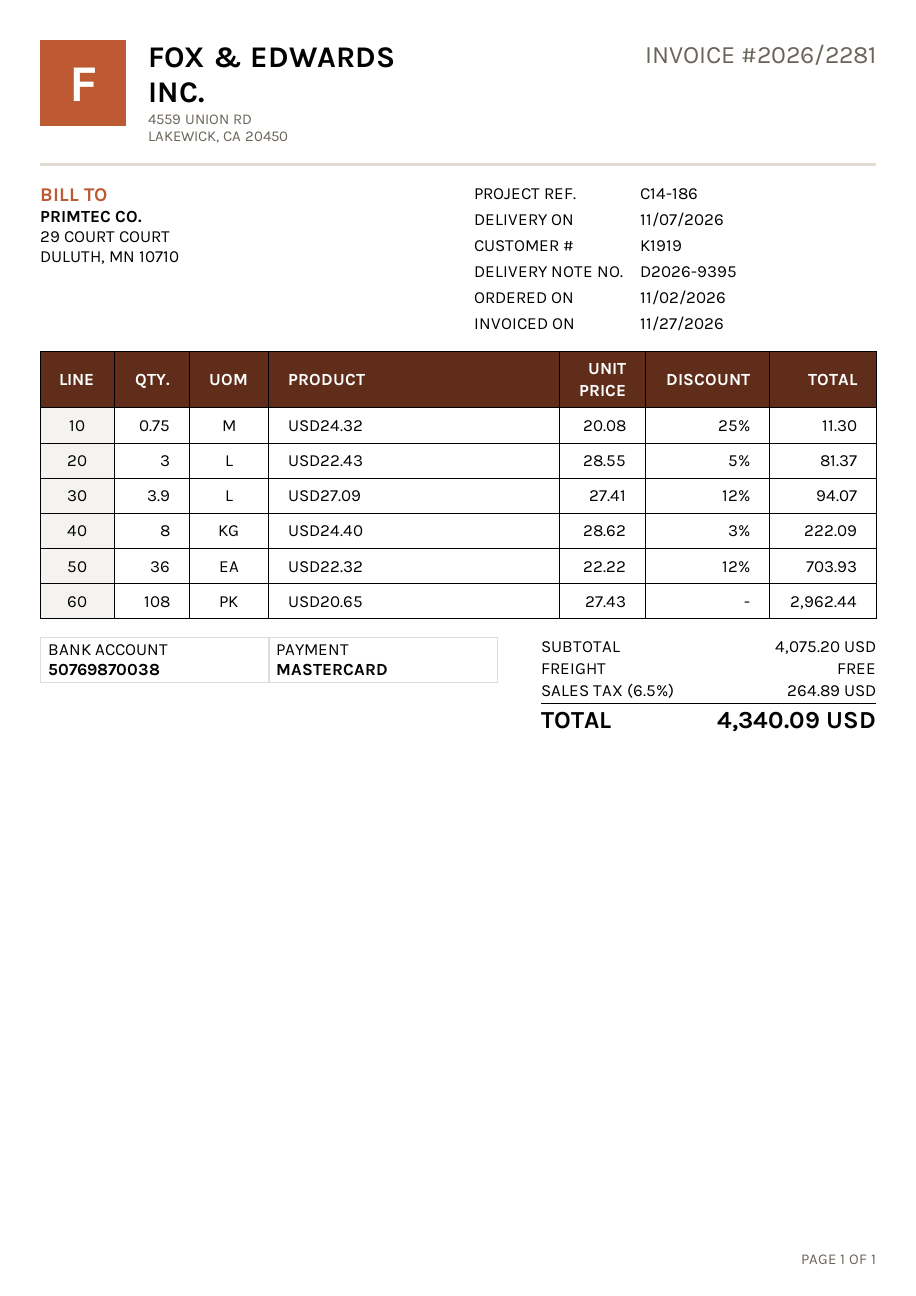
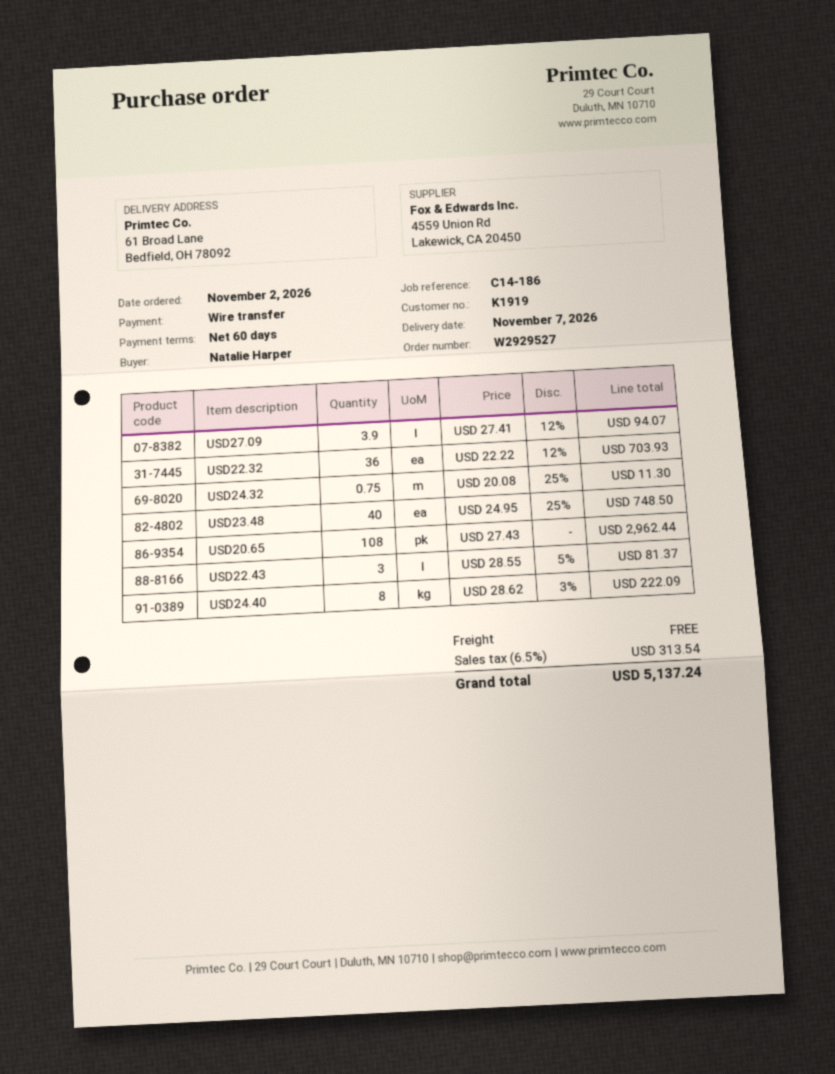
payment method: Mastercard -> bank transfer
USD23.48: none -> 40 x 24.95 - 25% = 748.50
tax: 6.5% = 264.89 -> 6.5% = 313.54
total: 4340.09 -> 5137.24

